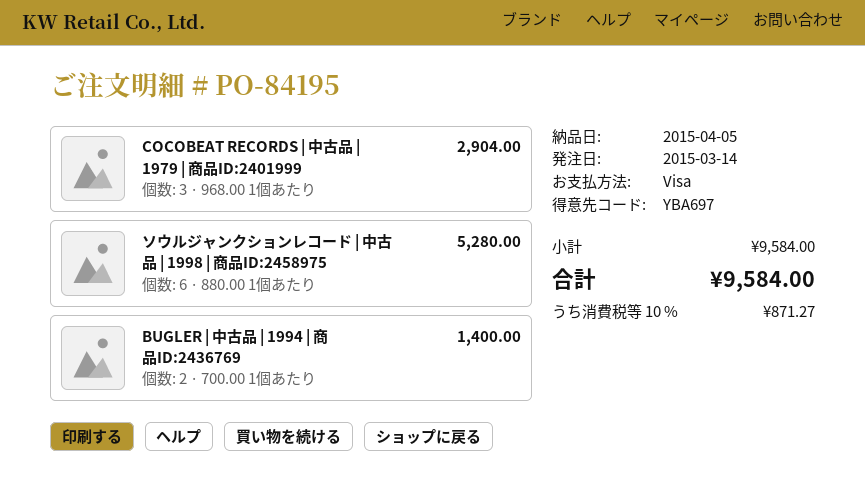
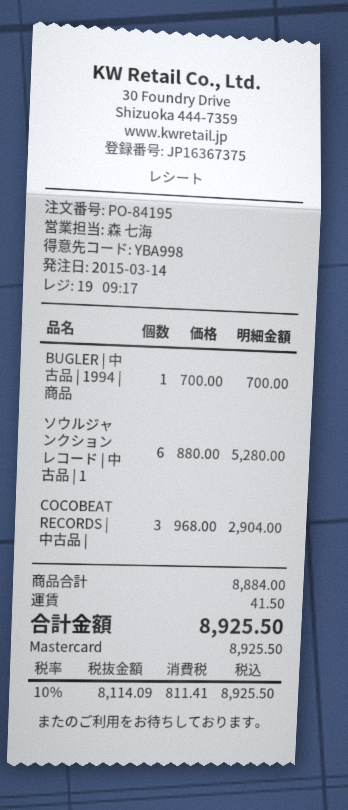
customer number: YBA697 -> YBA998
payment method: Visa -> Mastercard
BUGLER | 中古品 | 1994 | 商品ID:2436769: 2 x 700.00 = 1400.00 -> 1 x 700.00 = 700.00
subtotal: 9584.00 -> 8884.00
shipping: none -> 41.50
tax: 10% = 871.27 -> 10% = 811.41
total: 9584.00 -> 8925.50

